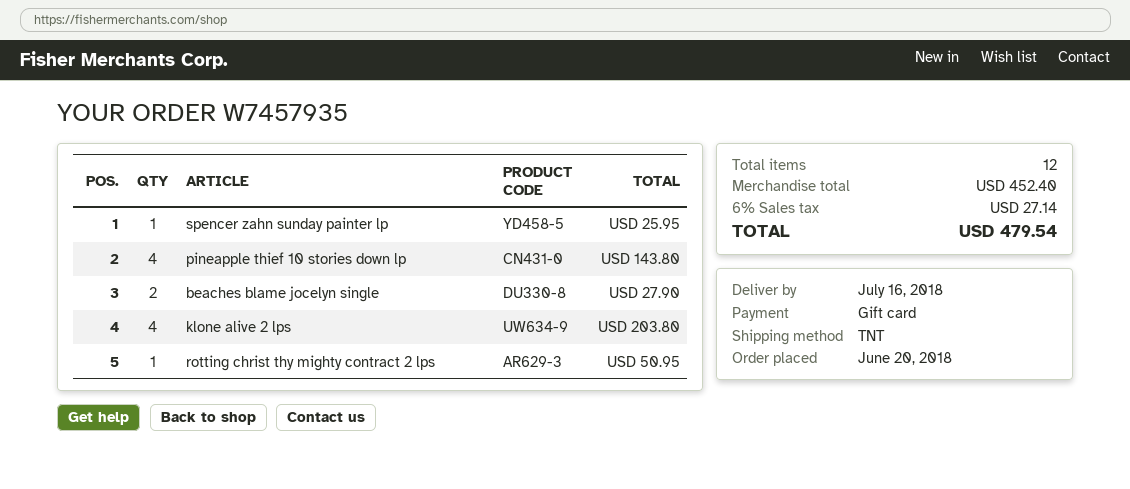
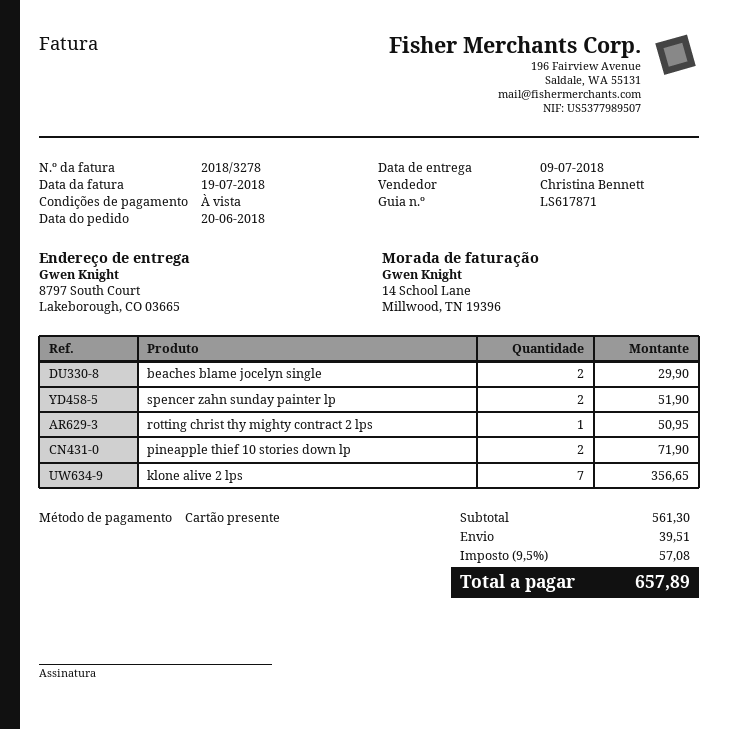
delivery date: 2018-07-16 -> 2018-07-09
spencer zahn sunday painter lp: 1 for 25.95 -> 2 for 51.90
pineapple thief 10 stories down lp: 4 for 143.80 -> 2 for 71.90
beaches blame jocelyn single: 2 for 27.90 -> 2 for 29.90
klone alive 2 lps: 4 for 203.80 -> 7 for 356.65
subtotal: 452.40 -> 561.30
shipping: none -> 39.51
tax: 6% = 27.14 -> 9.5% = 57.08
total: 479.54 -> 657.89

